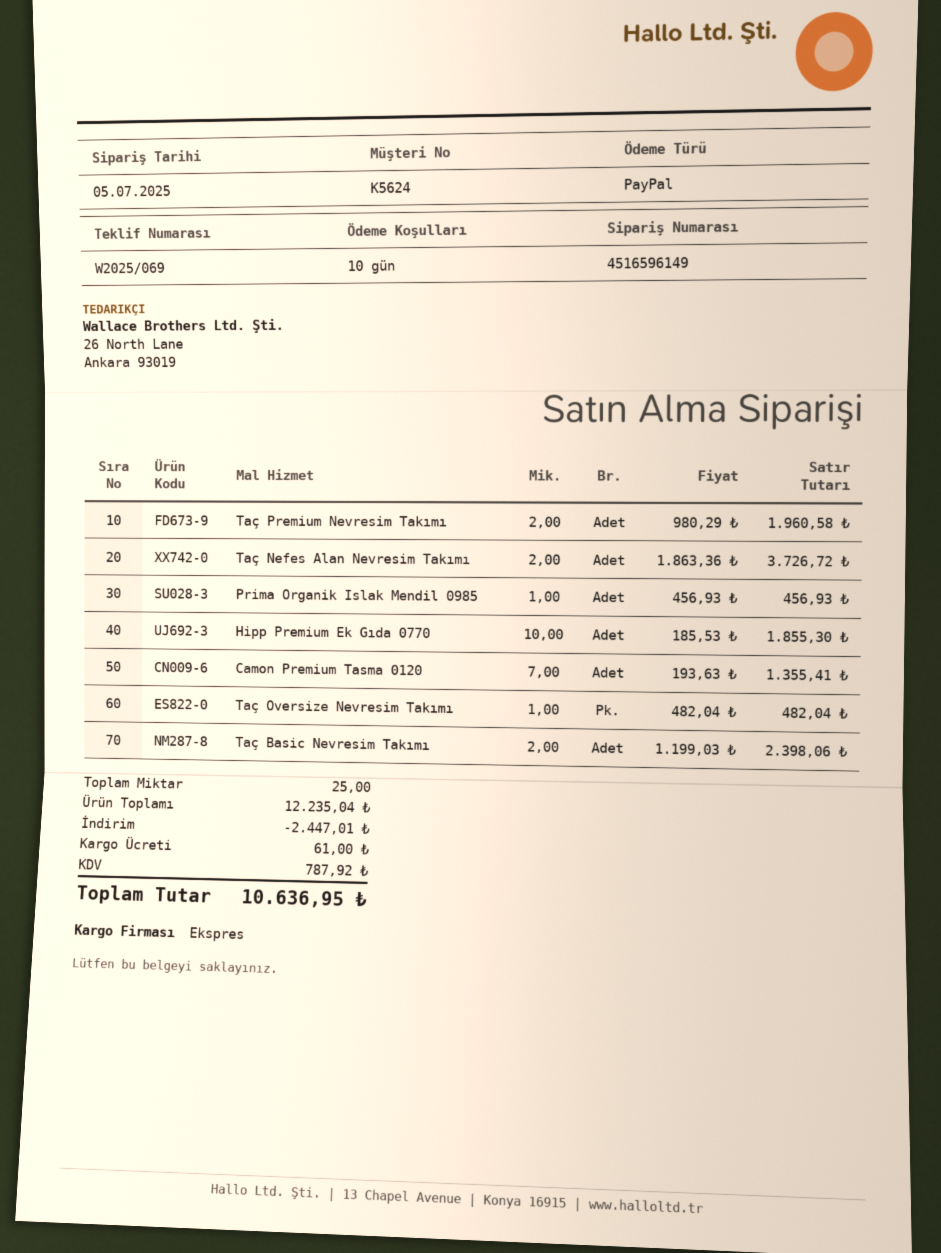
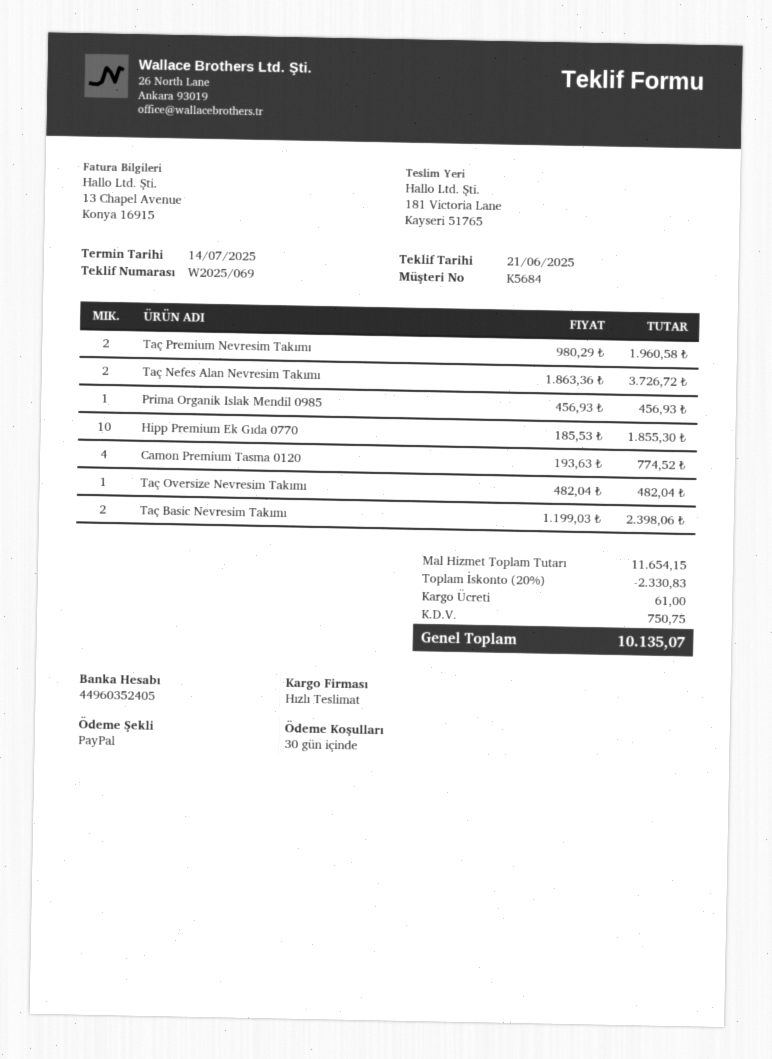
payment terms: 10 days -> 30 days
customer number: K5624 -> K5684
Camon Premium Tasma 0120: 7 x 193.63 = 1355.41 -> 4 x 193.63 = 774.52
subtotal: 12235.04 -> 11654.15
discount: 2447.01 -> 2330.83
tax: 787.92 -> 750.75
total: 10636.95 -> 10135.07

